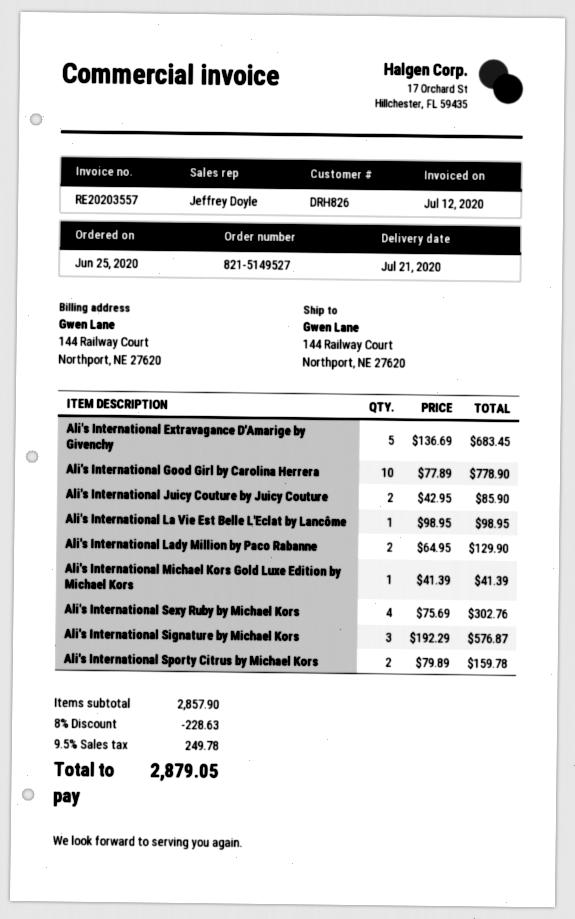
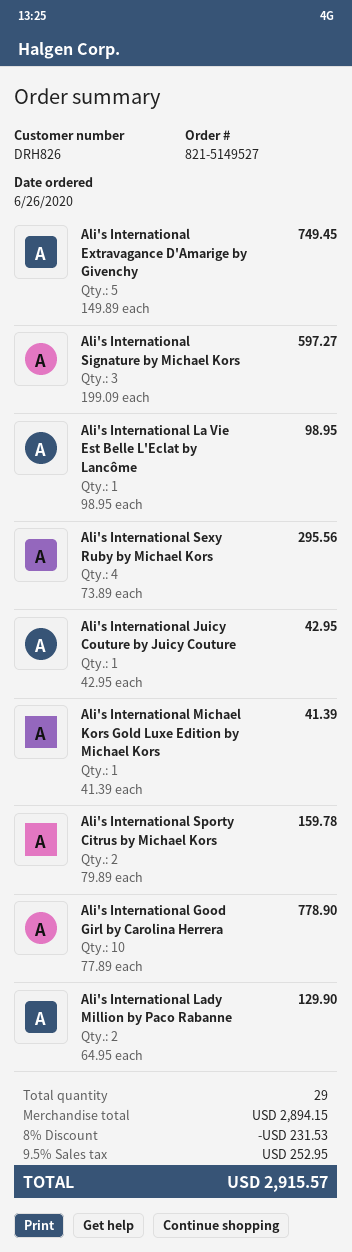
order date: 2020-06-25 -> 2020-06-26
Ali's International Extravagance D'Amarige by Givenchy: 5 x 136.69 = 683.45 -> 5 x 149.89 = 749.45
Ali's International Juicy Couture by Juicy Couture: 2 x 42.95 = 85.90 -> 1 x 42.95 = 42.95
Ali's International Sexy Ruby by Michael Kors: 4 x 75.69 = 302.76 -> 4 x 73.89 = 295.56
Ali's International Signature by Michael Kors: 3 x 192.29 = 576.87 -> 3 x 199.09 = 597.27
subtotal: 2857.90 -> 2894.15
discount: 8% = 228.63 -> 8% = 231.53
tax: 9.5% = 249.78 -> 9.5% = 252.95
total: 2879.05 -> 2915.57

